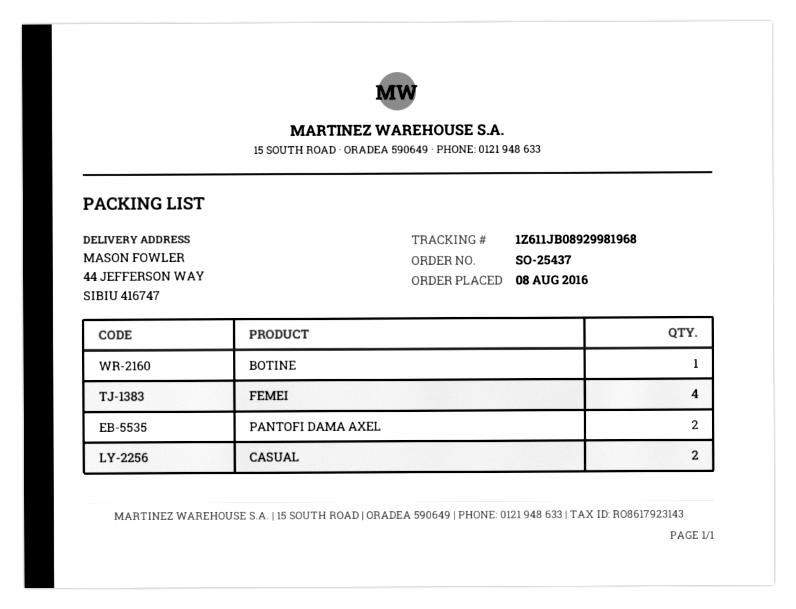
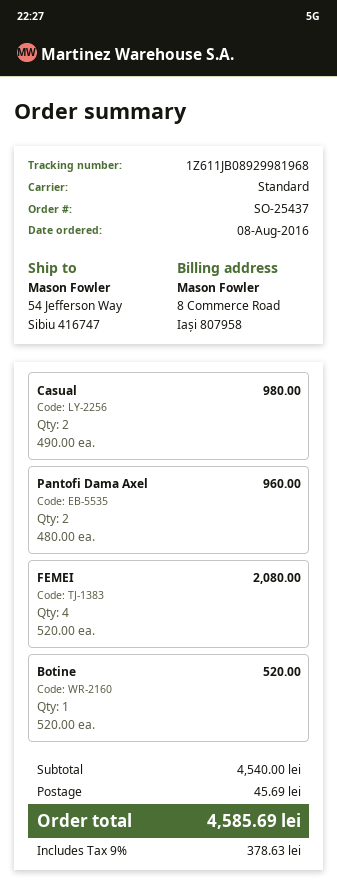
ship to: 44 JEFFERSON WAY, SIBIU 416747 -> 54 Jefferson Way, Sibiu 416747

